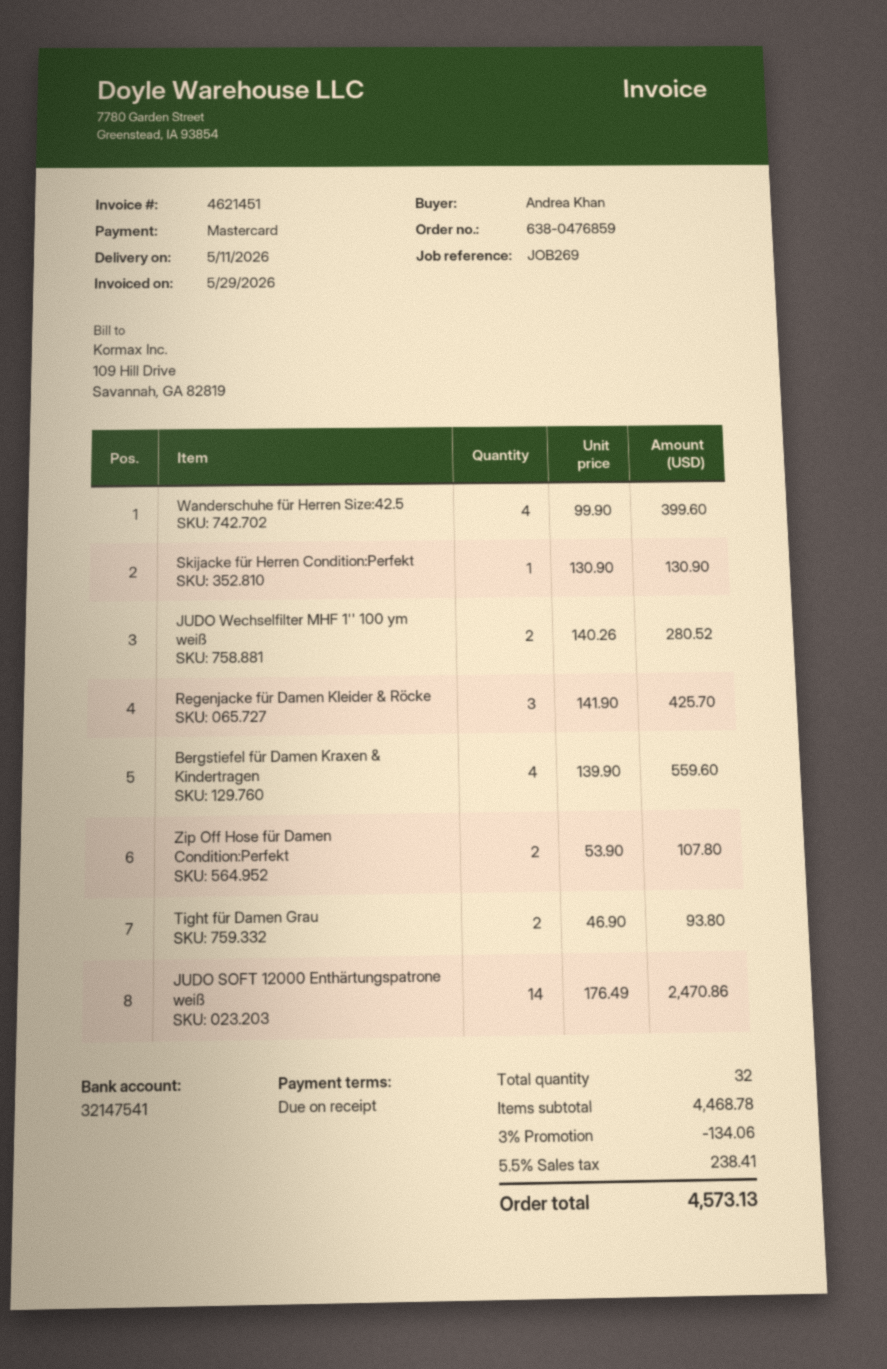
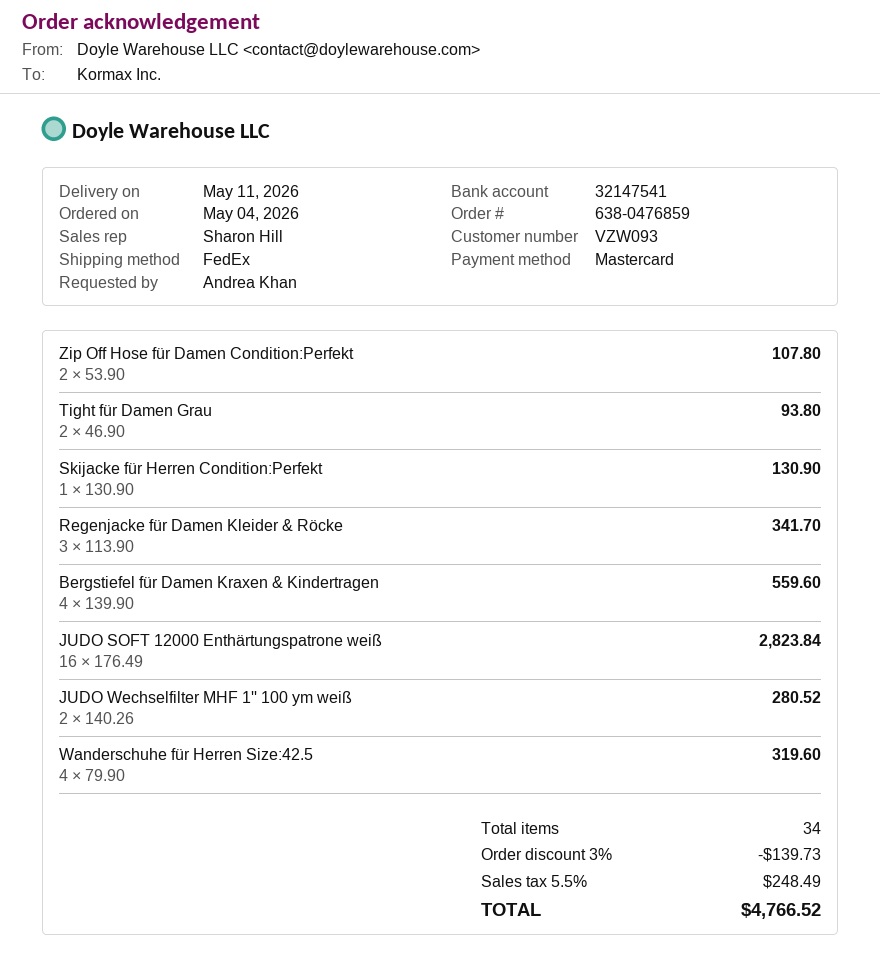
Wanderschuhe für Herren Size:42.5: 4 x 99.90 = 399.60 -> 4 x 79.90 = 319.60
Regenjacke für Damen Kleider & Röcke: 3 x 141.90 = 425.70 -> 3 x 113.90 = 341.70
JUDO SOFT 12000 Enthärtungspatrone weiß: 14 x 176.49 = 2470.86 -> 16 x 176.49 = 2823.84
total quantity: 32 -> 34
discount: 3% = 134.06 -> 3% = 139.73
tax: 5.5% = 238.41 -> 5.5% = 248.49
total: 4573.13 -> 4766.52

